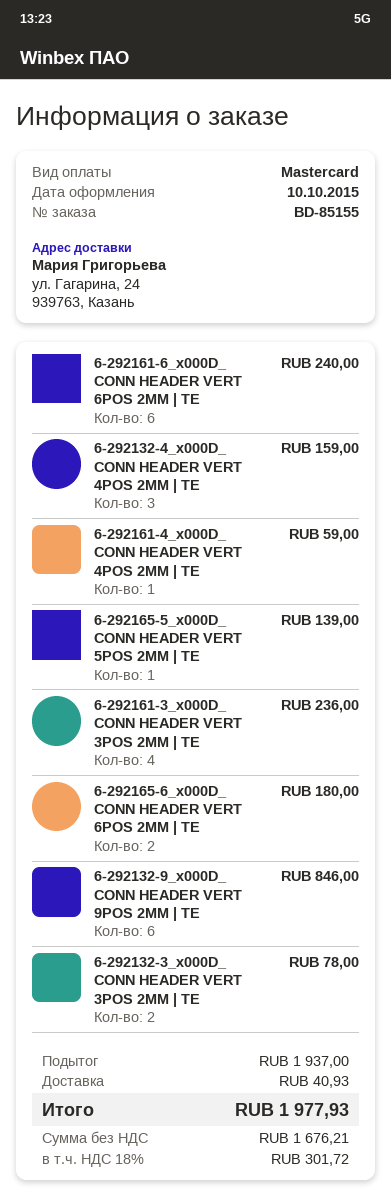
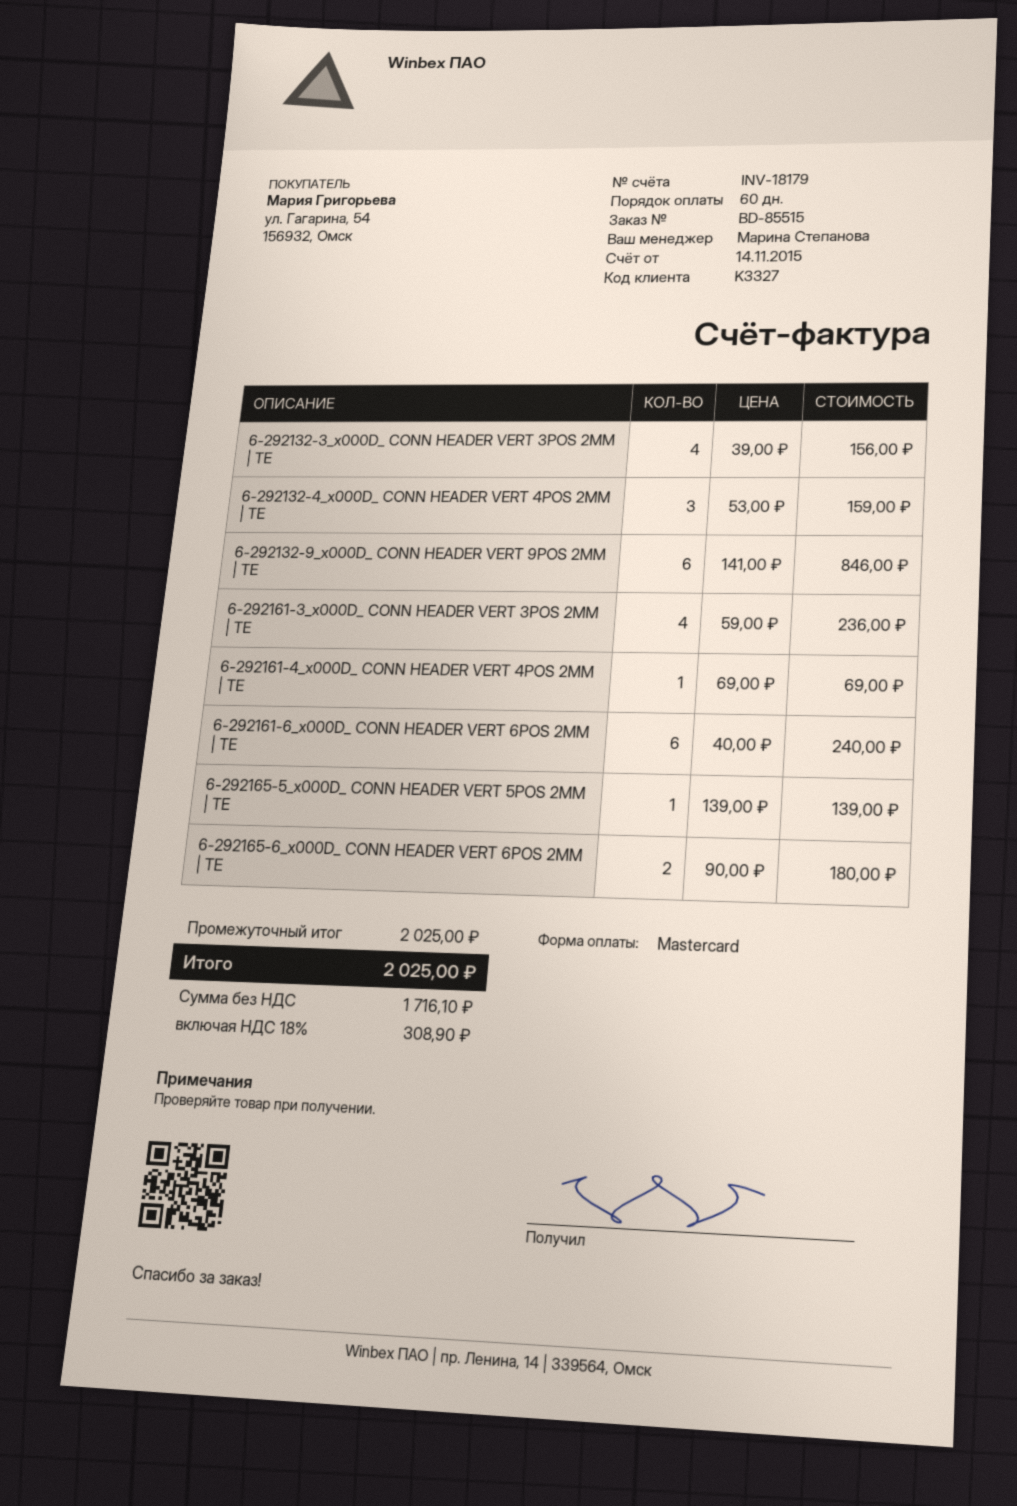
order number: BD-85155 -> BD-85515
6-292161-4_x000D_ CONN HEADER VERT 4POS 2MM | TE: 1 for 59.00 -> 1 for 69.00
6-292132-3_x000D_ CONN HEADER VERT 3POS 2MM | TE: 2 for 78.00 -> 4 for 156.00
subtotal: 1937.00 -> 2025.00
shipping: 40.93 -> none
net: 1676.21 -> 1716.10
tax: 18% = 301.72 -> 18% = 308.90
total: 1977.93 -> 2025.00

